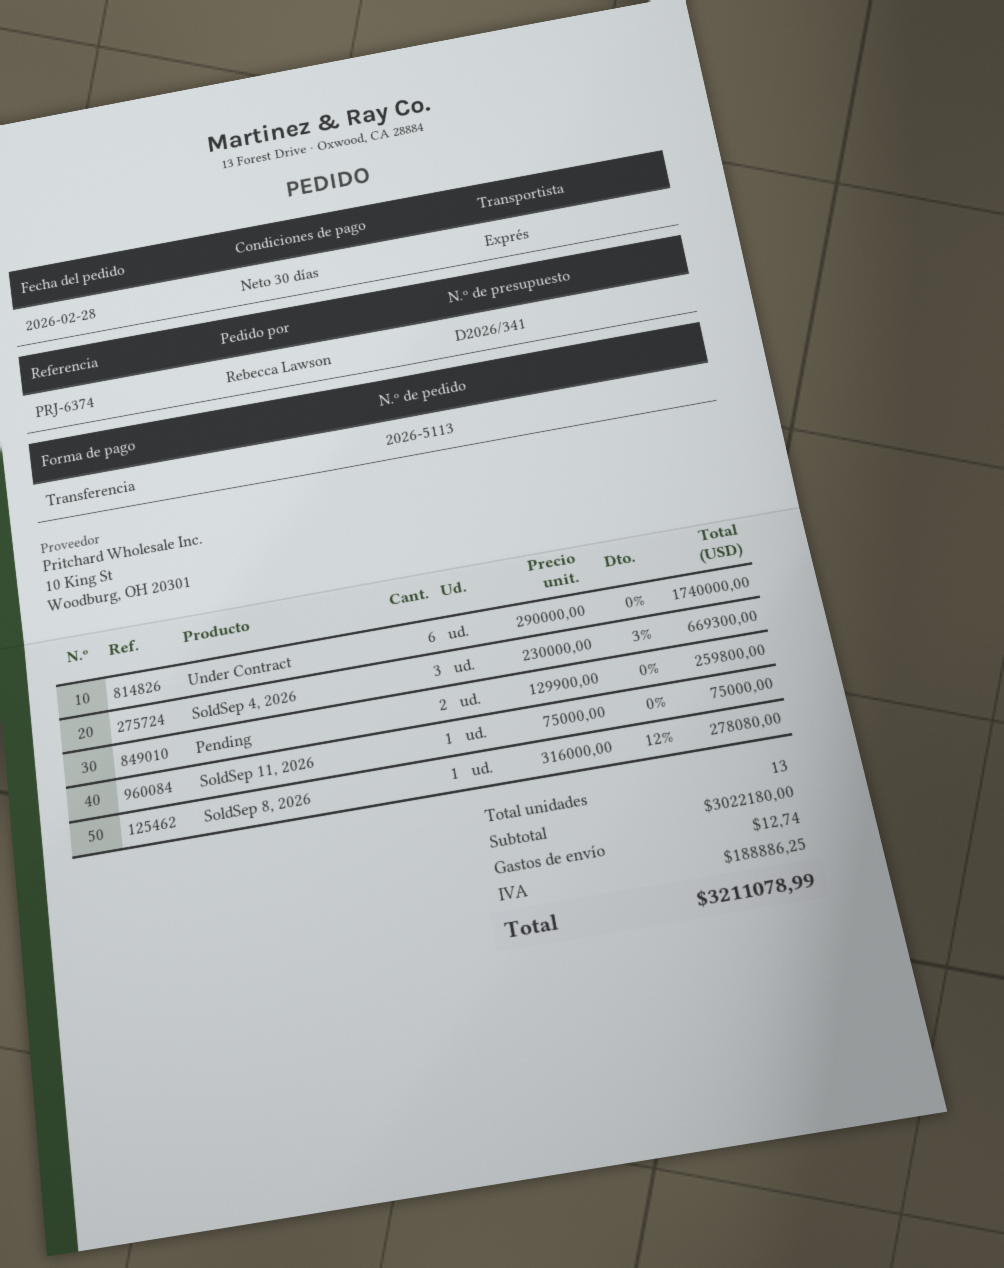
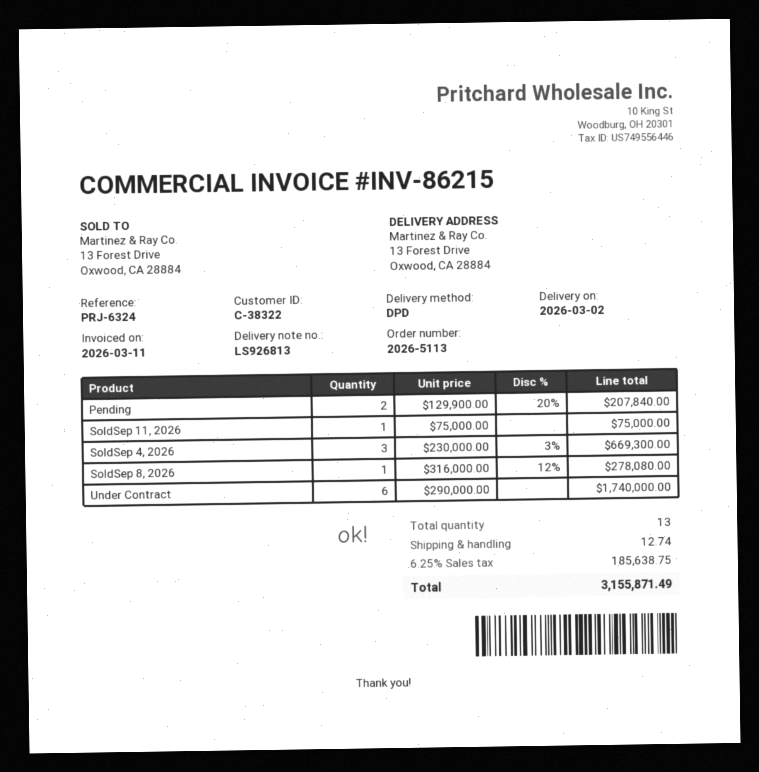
reference: PRJ-6374 -> PRJ-6324
shipping method: express -> DPD
Pending: 2 x 129900.00 = 259800.00 -> 2 x 129900.00 - 20% = 207840.00
tax: 188886.25 -> 185638.75
total: 3211078.99 -> 3155871.49

